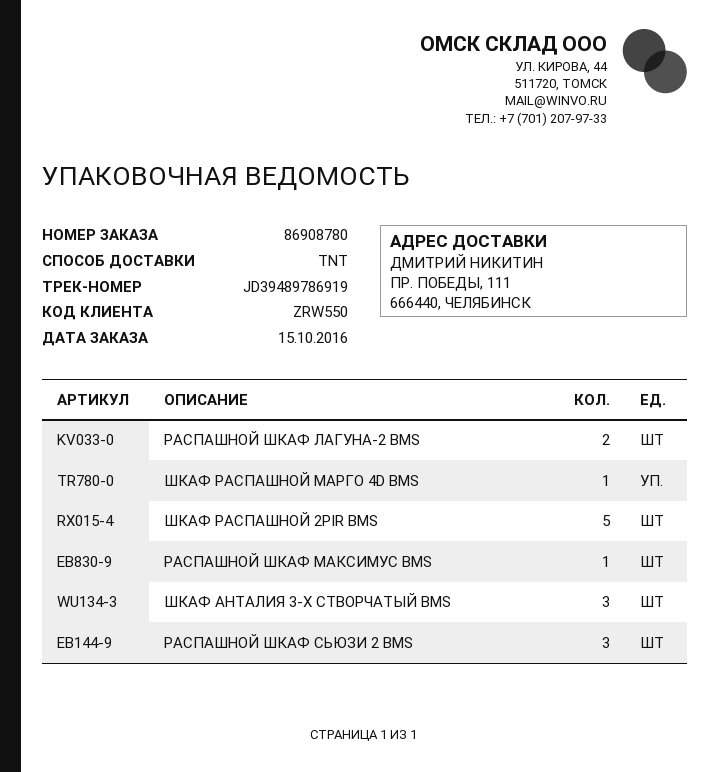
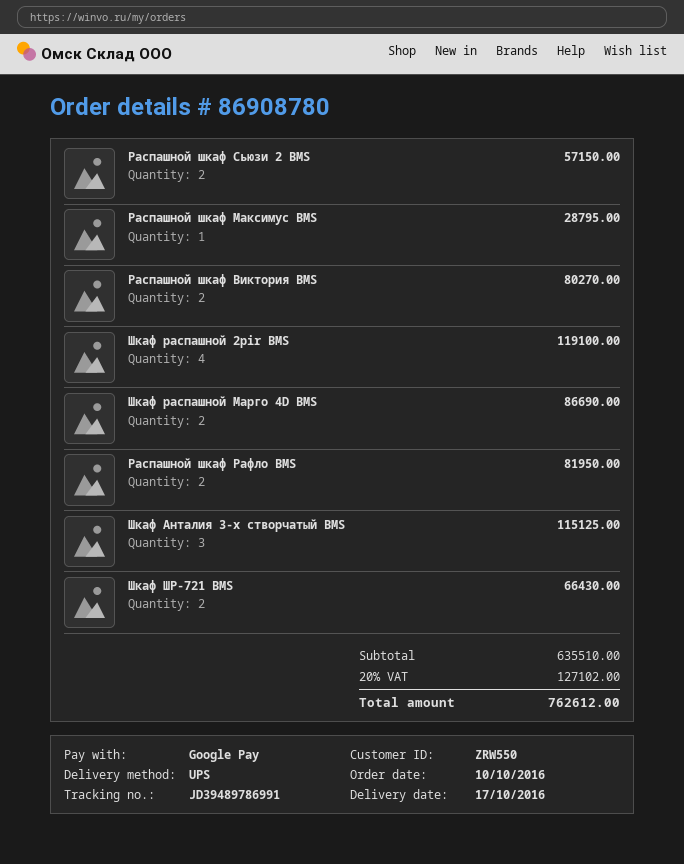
order date: 2016-10-15 -> 2016-10-10
shipping method: TNT -> UPS
tracking number: JD39489786919 -> JD39489786991
РАСПАШНОЙ ШКАФ ЛАГУНА-2 BMS: 2 -> none
ШКАФ РАСПАШНОЙ МАРГО 4D BMS: 1 -> 2
ШКАФ РАСПАШНОЙ 2PIR BMS: 5 -> 4
РАСПАШНОЙ ШКАФ СЬЮЗИ 2 BMS: 3 -> 2
Распашной шкаф Виктория BMS: none -> 2
Распашной шкаф Рафло BMS: none -> 2
Шкаф ШР-721 BMS: none -> 2

